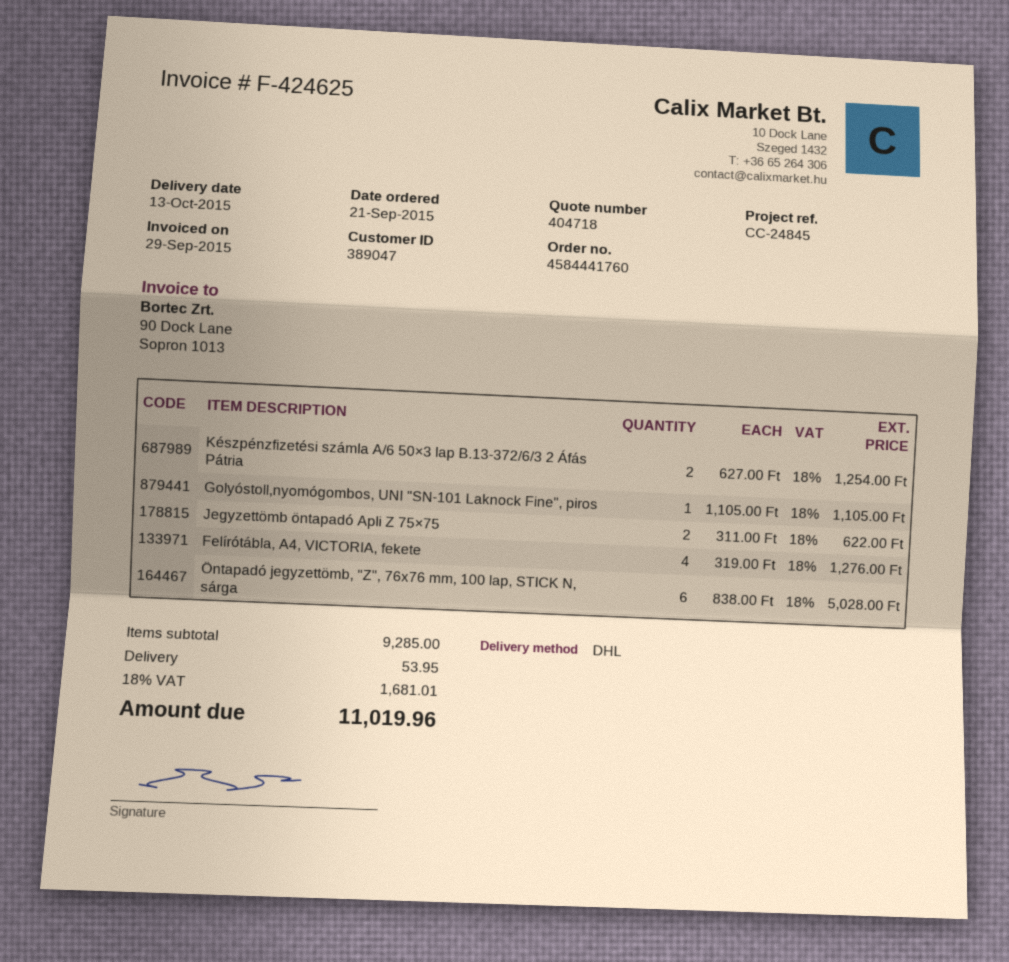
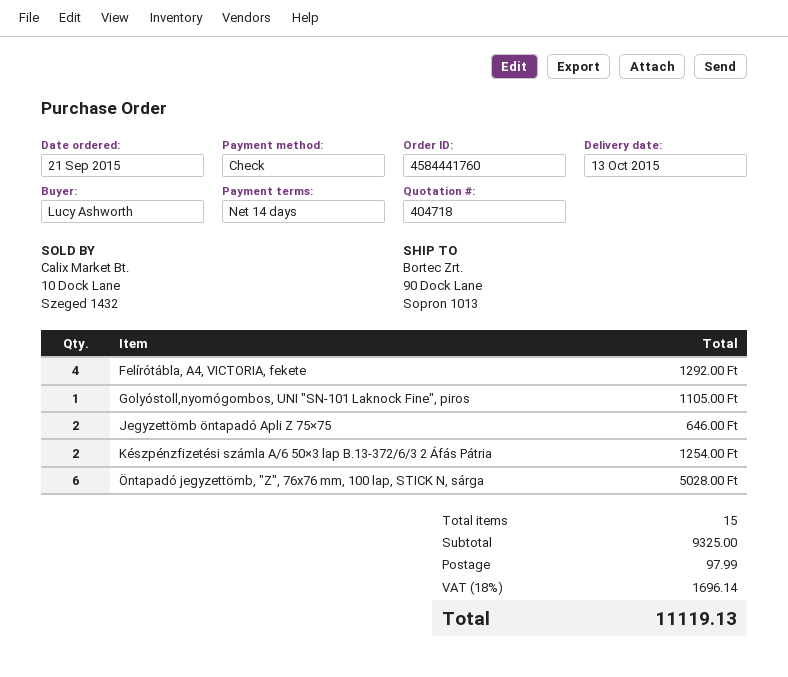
Jegyzettömb öntapadó Apli Z 75×75: 2 for 622.00 -> 2 for 646.00
Felírótábla, A4, VICTORIA, fekete: 4 for 1276.00 -> 4 for 1292.00
subtotal: 9285.00 -> 9325.00
shipping: 53.95 -> 97.99
tax: 18% = 1681.01 -> 18% = 1696.14
total: 11019.96 -> 11119.13

